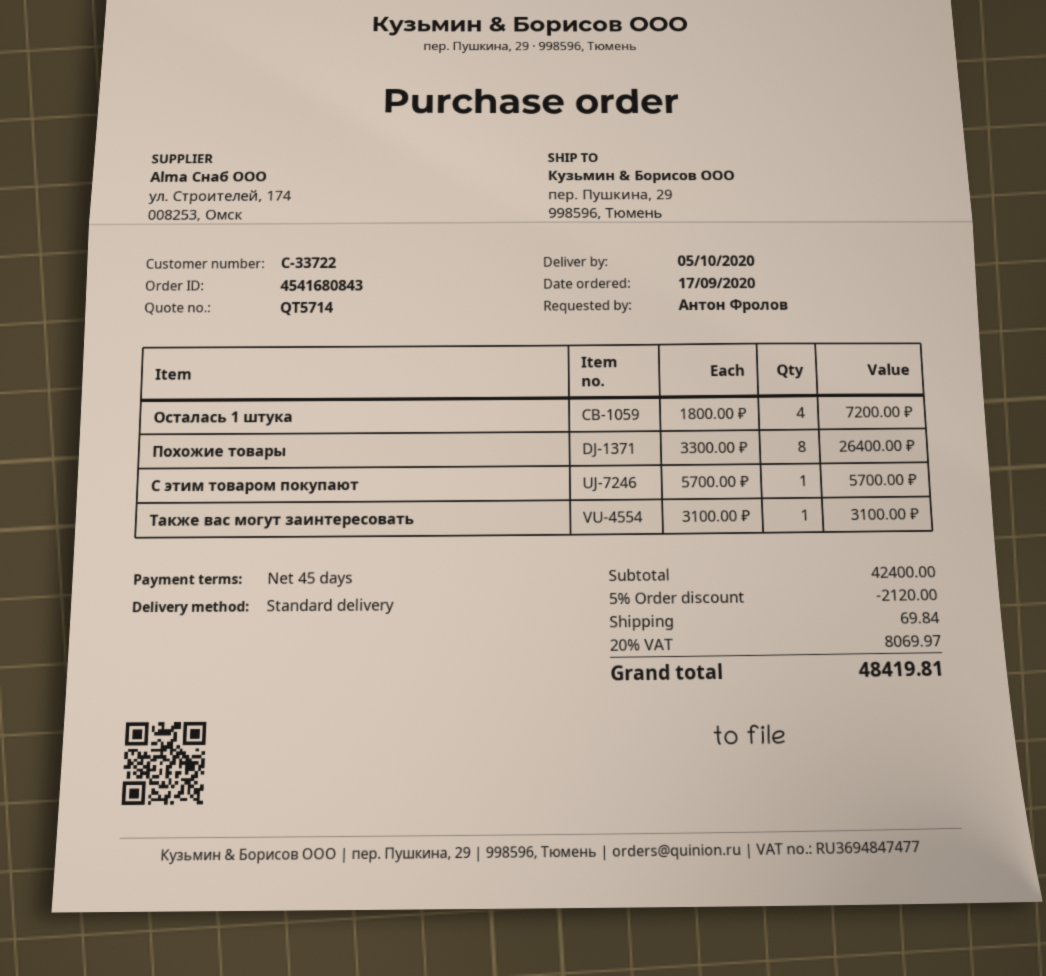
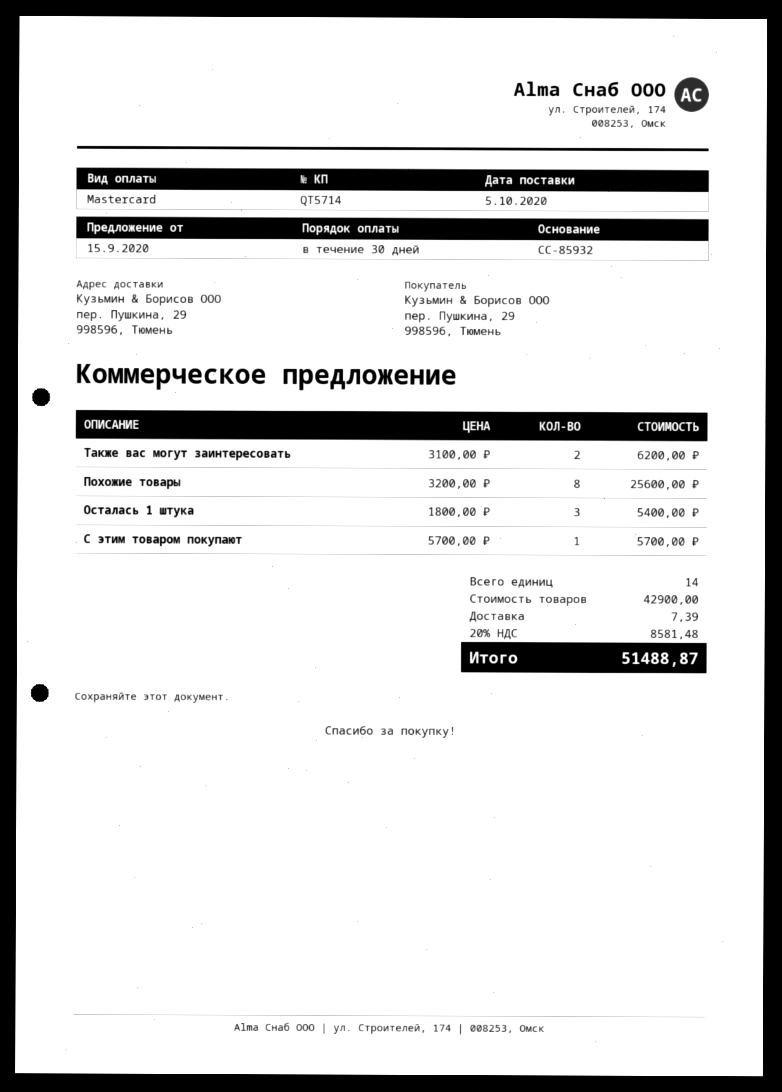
payment terms: 45 days -> 30 days
Осталась 1 штука: 4 x 1800.00 = 7200.00 -> 3 x 1800.00 = 5400.00
Похожие товары: 8 x 3300.00 = 26400.00 -> 8 x 3200.00 = 25600.00
Также вас могут заинтересовать: 1 x 3100.00 = 3100.00 -> 2 x 3100.00 = 6200.00
subtotal: 42400.00 -> 42900.00
discount: 5% = 2120.00 -> none
shipping: 69.84 -> 7.39
tax: 20% = 8069.97 -> 20% = 8581.48
total: 48419.81 -> 51488.87

